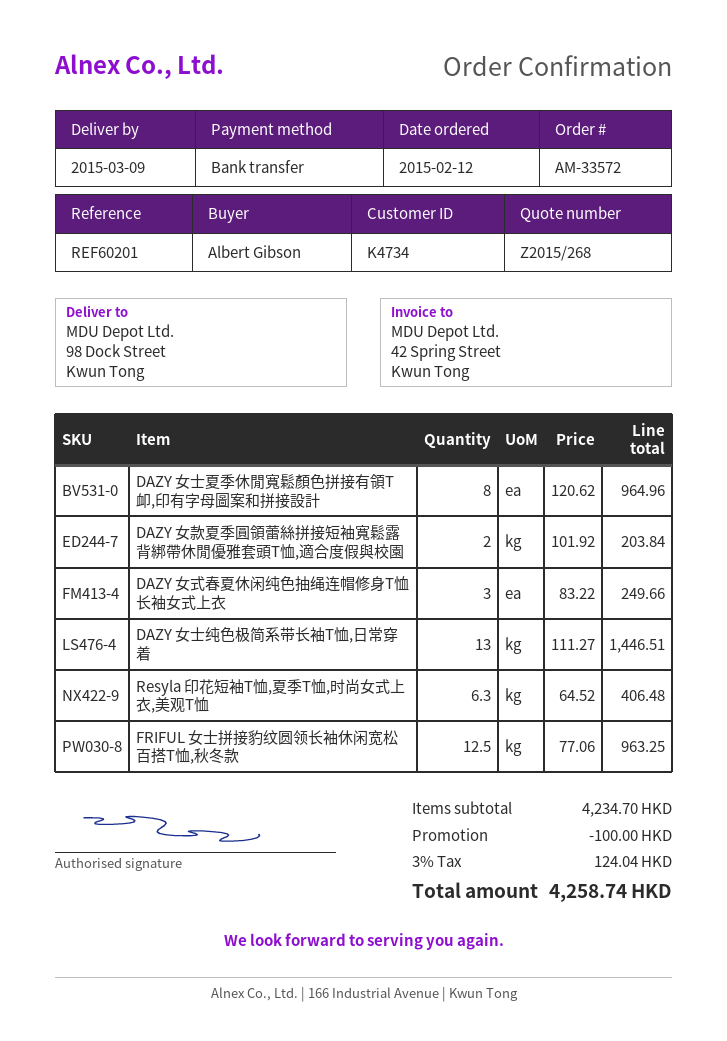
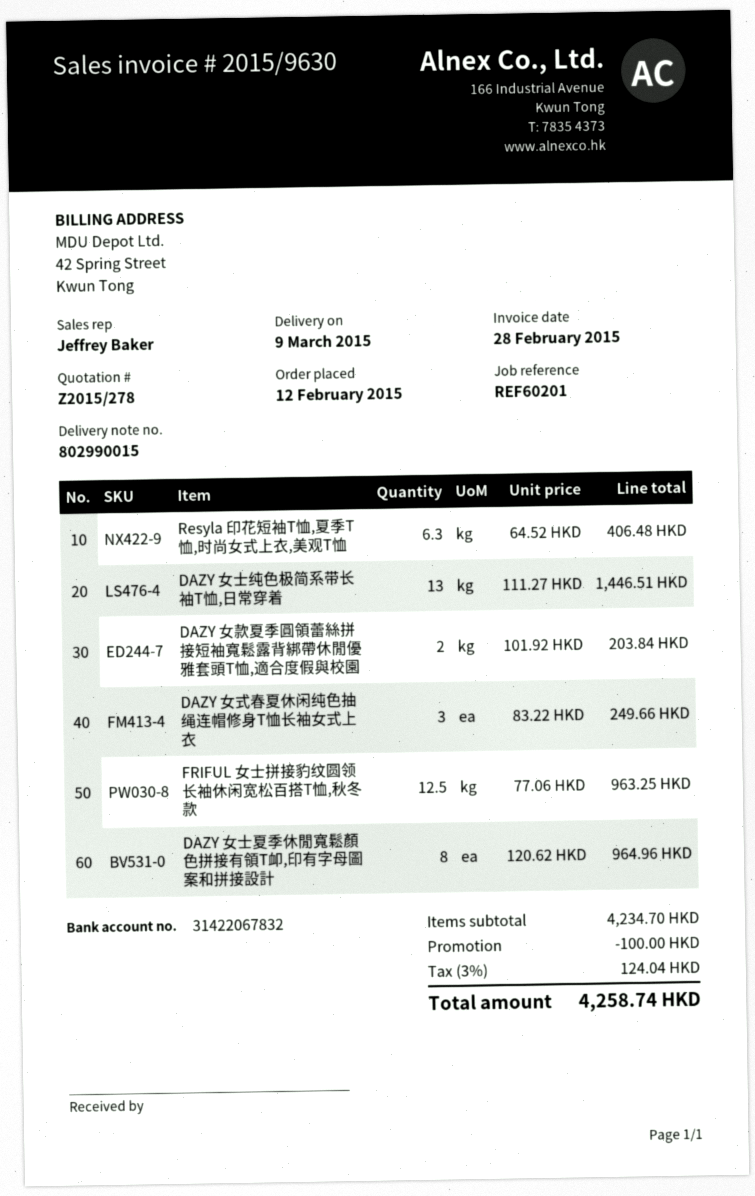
quote number: Z2015/268 -> Z2015/278

